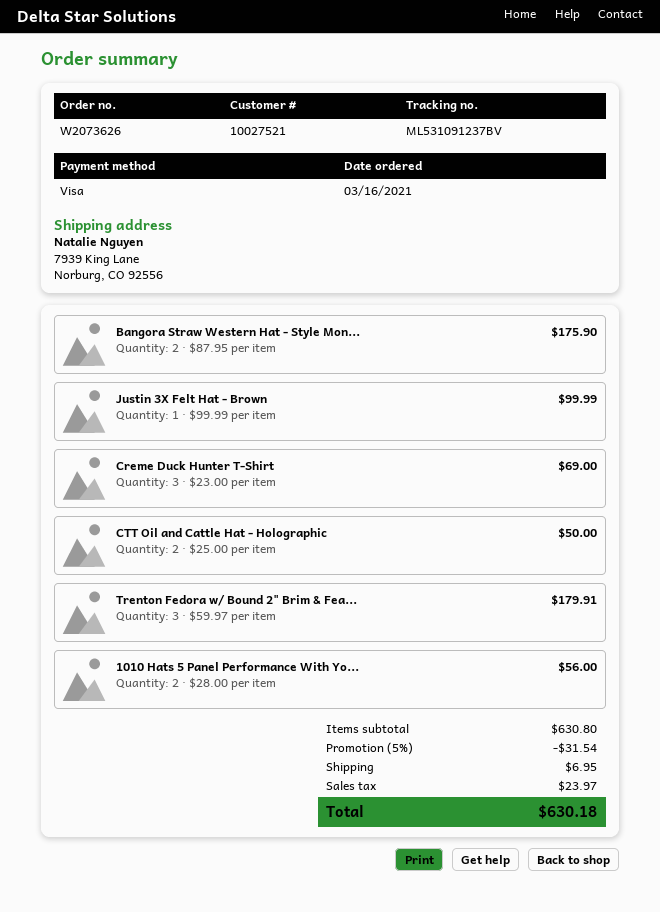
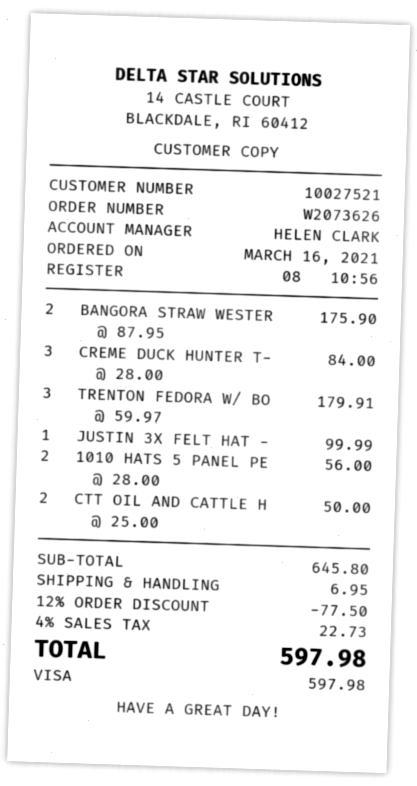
Creme Duck Hunter T-Shirt: 3 x 23.00 = 69.00 -> 3 x 28.00 = 84.00
subtotal: 630.80 -> 645.80
discount: 5% = 31.54 -> 12% = 77.50
tax: 23.97 -> 22.73
total: 630.18 -> 597.98

